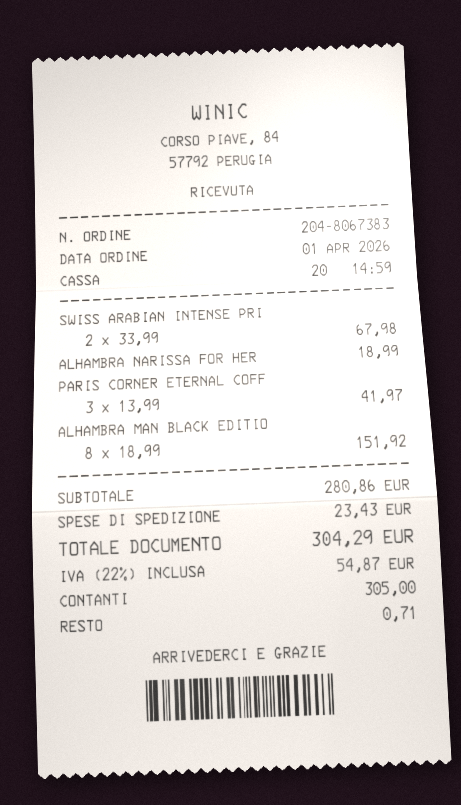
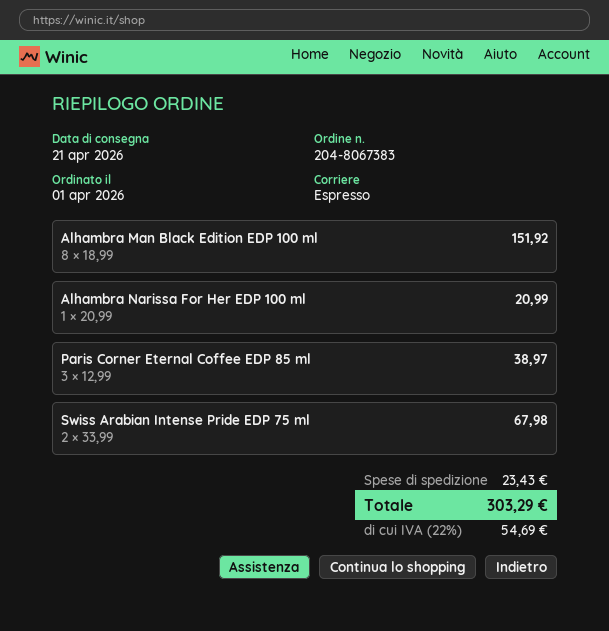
ALHAMBRA NARISSA FOR HER: 1 x 18.99 = 18.99 -> 1 x 20.99 = 20.99
PARIS CORNER ETERNAL COFF: 3 x 13.99 = 41.97 -> 3 x 12.99 = 38.97
tax: 22% = 54.87 -> 22% = 54.69
total: 304.29 -> 303.29

